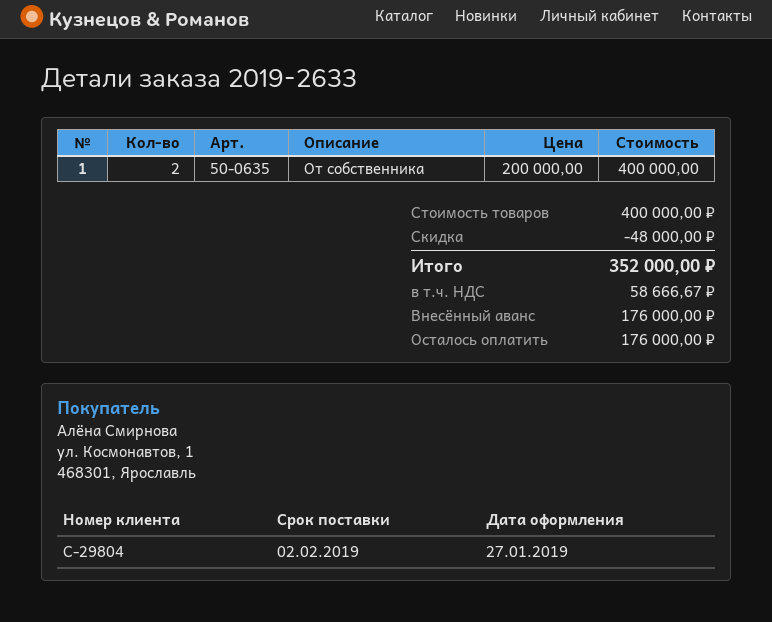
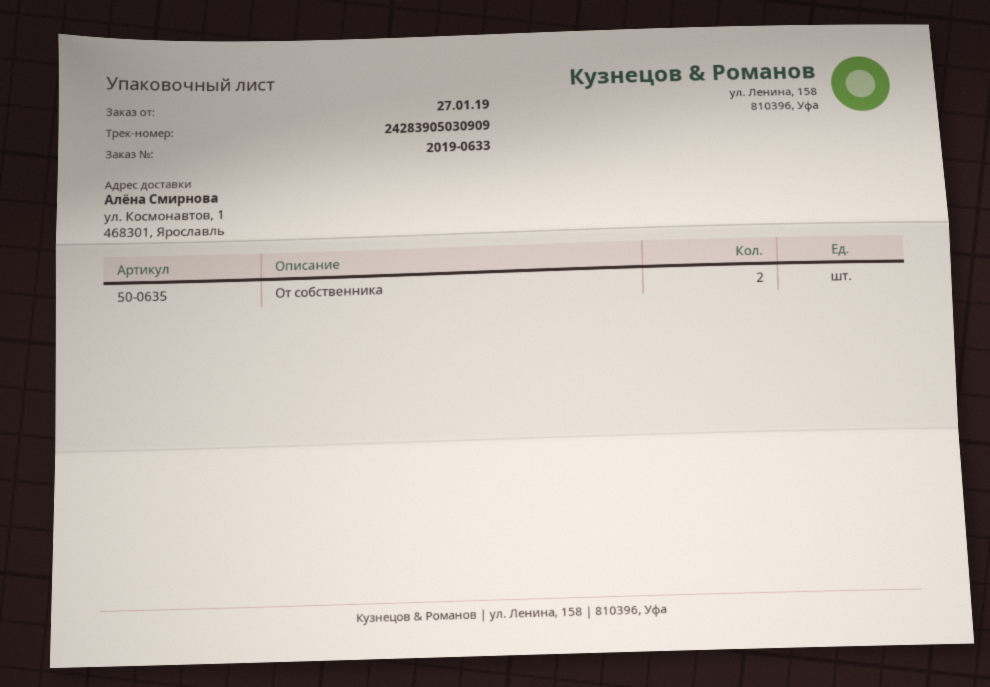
order number: 2019-2633 -> 2019-0633

